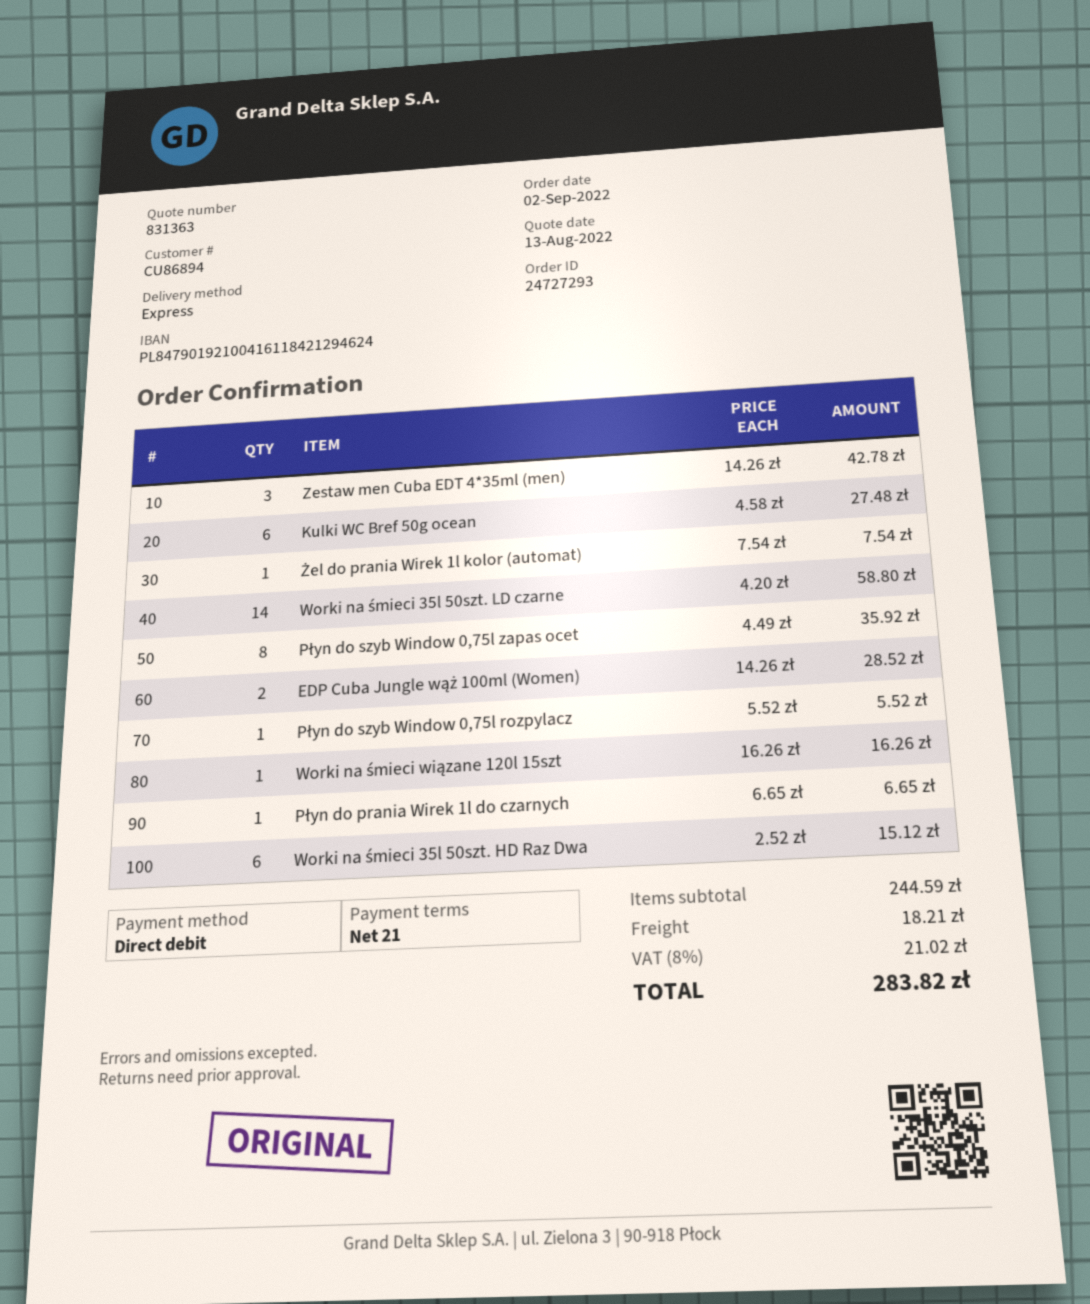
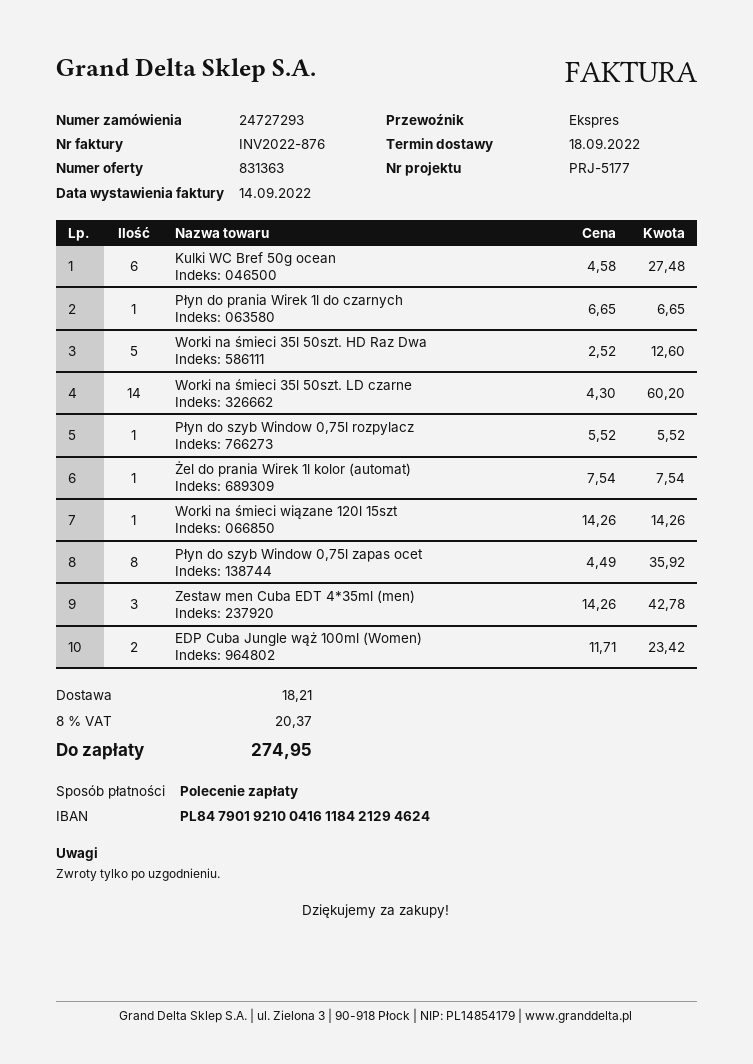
Worki na śmieci 35l 50szt. LD czarne: 14 x 4.20 = 58.80 -> 14 x 4.30 = 60.20
EDP Cuba Jungle wąż 100ml (Women): 2 x 14.26 = 28.52 -> 2 x 11.71 = 23.42
Worki na śmieci wiązane 120l 15szt: 1 x 16.26 = 16.26 -> 1 x 14.26 = 14.26
Worki na śmieci 35l 50szt. HD Raz Dwa: 6 x 2.52 = 15.12 -> 5 x 2.52 = 12.60
tax: 8% = 21.02 -> 8% = 20.37
total: 283.82 -> 274.95

